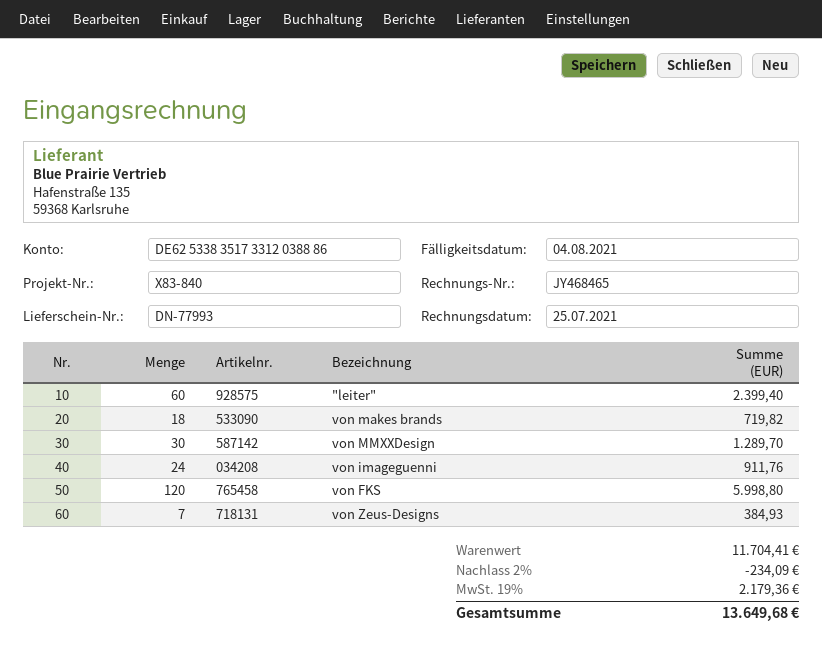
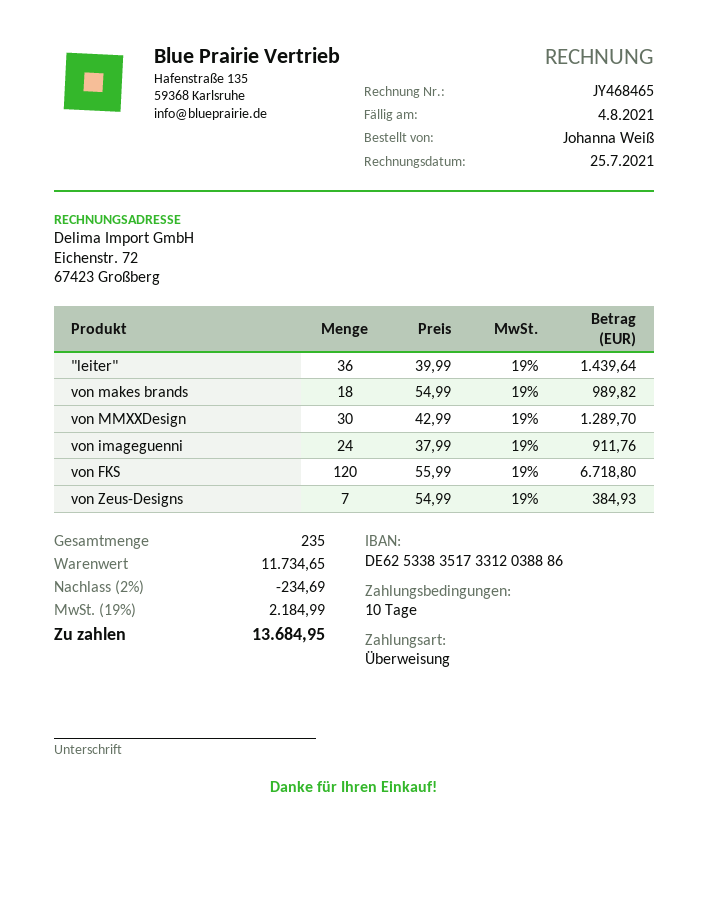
"leiter": 60 for 2399.40 -> 36 for 1439.64
von makes brands: 18 for 719.82 -> 18 for 989.82
von FKS: 120 for 5998.80 -> 120 for 6718.80
subtotal: 11704.41 -> 11734.65
discount: 2% = 234.09 -> 2% = 234.69
tax: 19% = 2179.36 -> 19% = 2184.99
total: 13649.68 -> 13684.95

